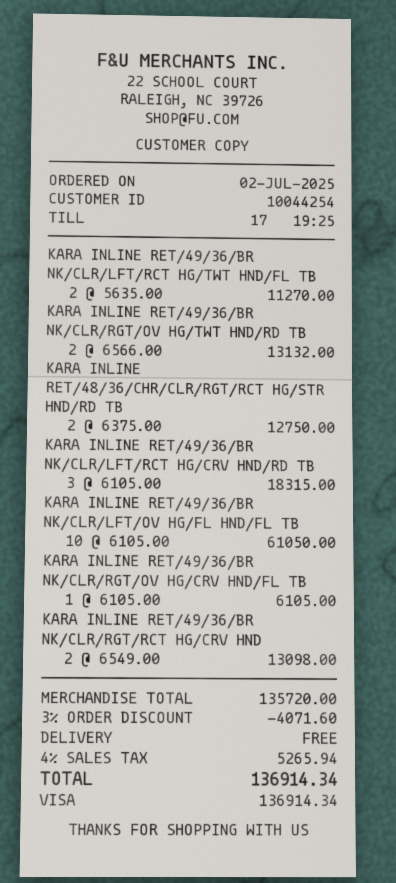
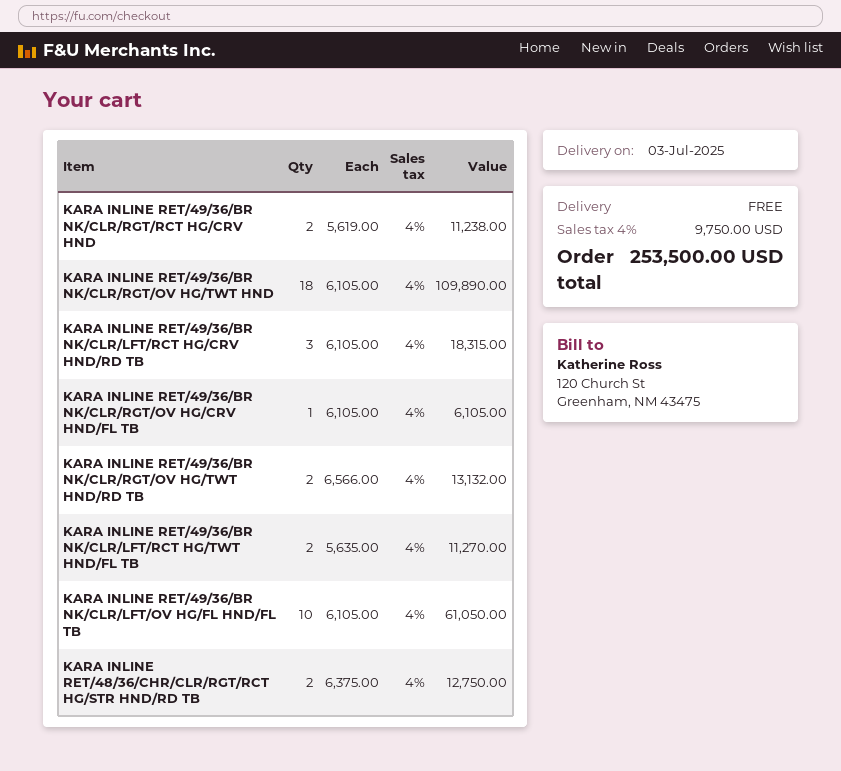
KARA INLINE RET/49/36/BR NK/CLR/RGT/RCT HG/CRV HND: 2 x 6549.00 = 13098.00 -> 2 x 5619.00 = 11238.00
KARA INLINE RET/49/36/BR NK/CLR/RGT/OV HG/TWT HND: none -> 18 x 6105.00 = 109890.00
discount: 3% = 4071.60 -> none
tax: 4% = 5265.94 -> 4% = 9750.00
total: 136914.34 -> 253500.00

